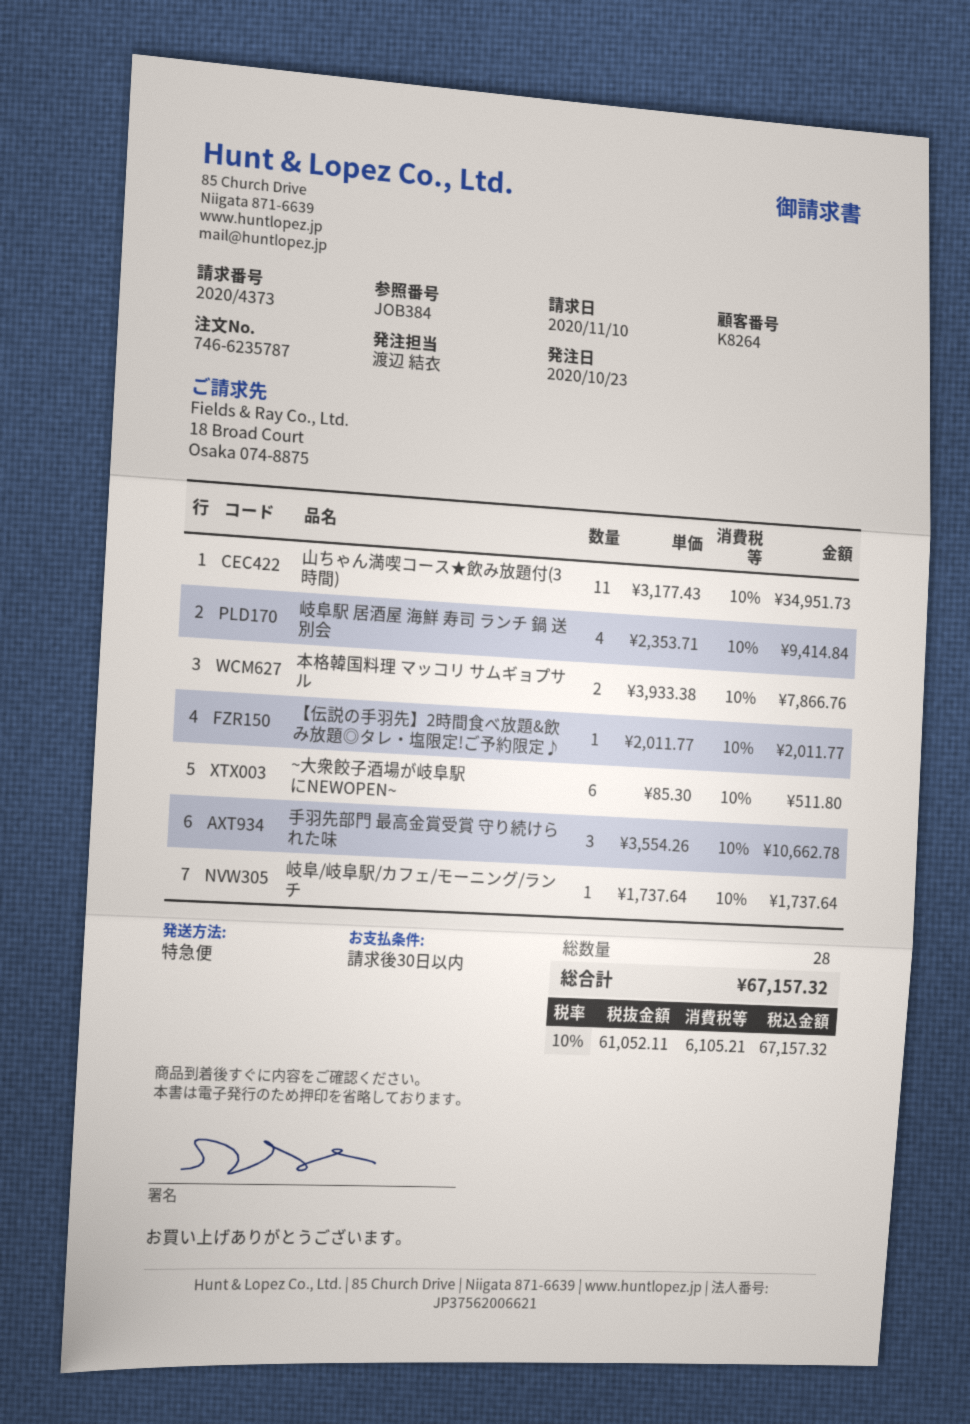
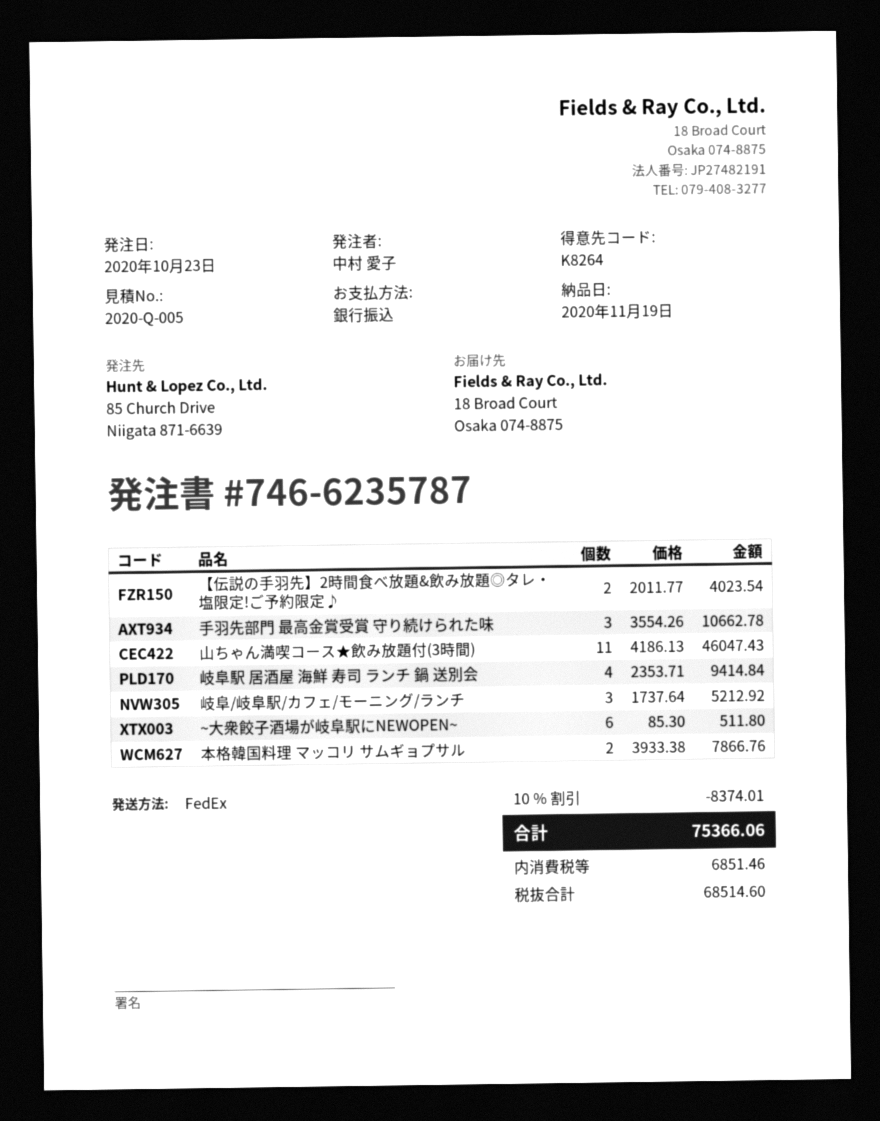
ordered by: 渡辺 結衣 -> 中村 愛子
shipping method: express -> FedEx
山ちゃん満喫コース★飲み放題付(3時間): 11 x 3177.43 = 34951.73 -> 11 x 4186.13 = 46047.43
【伝説の手羽先】2時間食べ放題&飲み放題◎タレ・塩限定!ご予約限定♪: 1 x 2011.77 = 2011.77 -> 2 x 2011.77 = 4023.54
岐阜/岐阜駅/カフェ/モーニング/ランチ: 1 x 1737.64 = 1737.64 -> 3 x 1737.64 = 5212.92
discount: none -> 10% = 8374.01
net: 61052.11 -> 68514.60
tax: 6105.21 -> 6851.46
total: 67157.32 -> 75366.06

